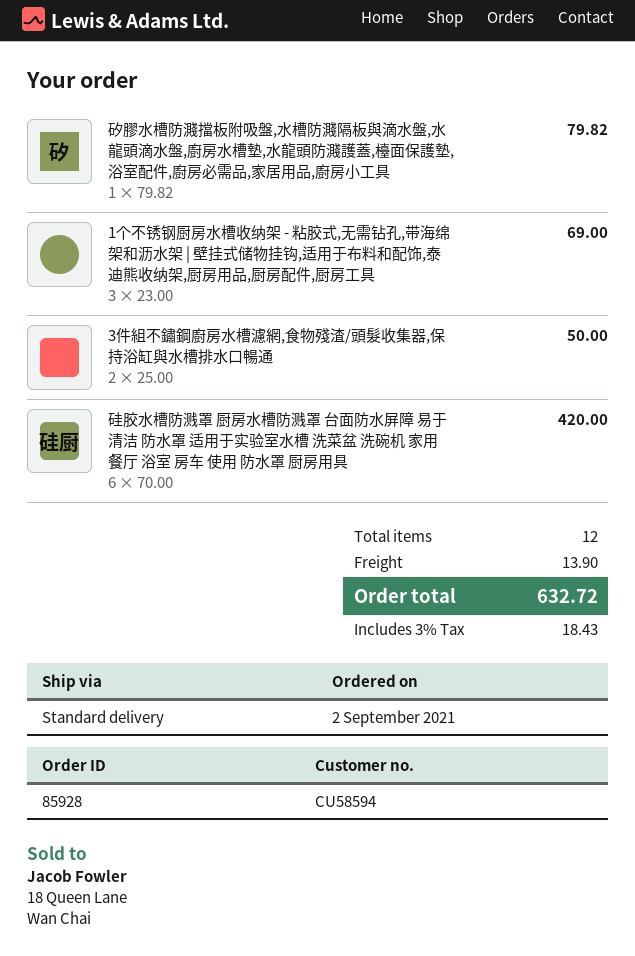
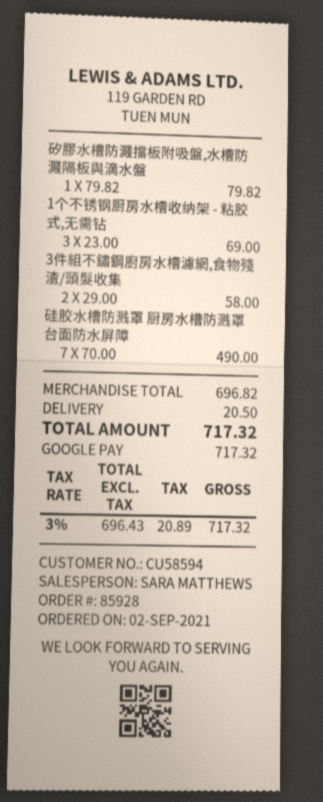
3件組不鏽鋼廚房水槽濾網,食物殘渣/頭髮收集器,保持浴缸與水槽排水口暢通: 2 x 25.00 = 50.00 -> 2 x 29.00 = 58.00
硅胶水槽防溅罩 厨房水槽防溅罩 台面防水屏障 易于清洁 防水罩 适用于实验室水槽 洗菜盆 洗碗机 家用 餐厅 浴室 房车 使用 防水罩 厨房用具: 6 x 70.00 = 420.00 -> 7 x 70.00 = 490.00
shipping: 13.90 -> 20.50
tax: 3% = 18.43 -> 3% = 20.89
total: 632.72 -> 717.32

